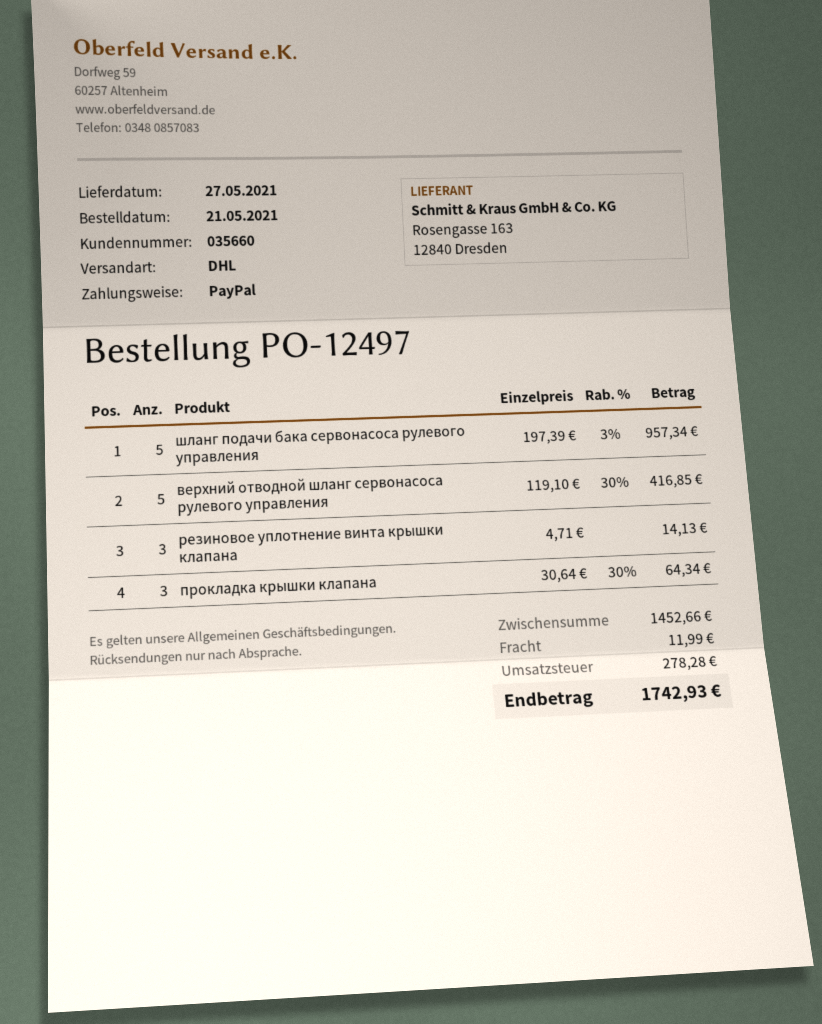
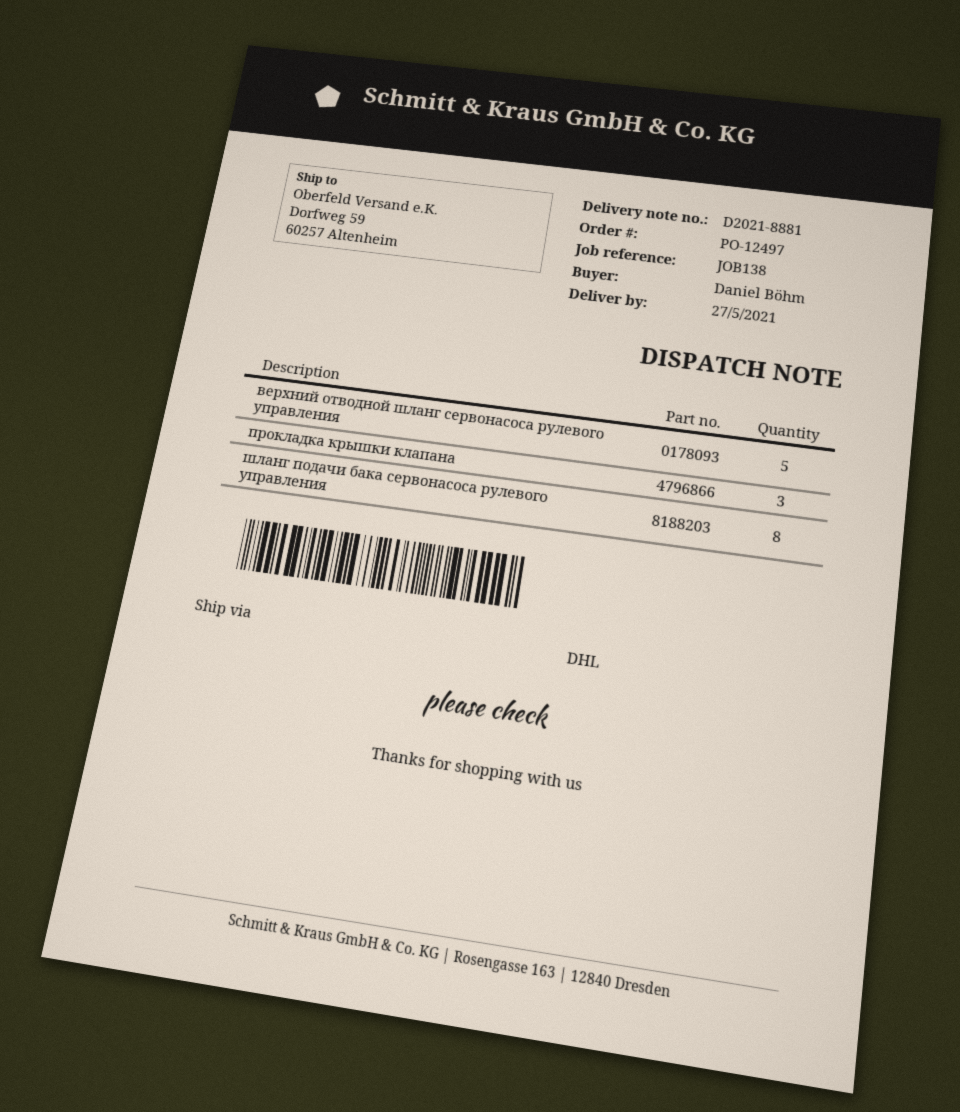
шланг подачи бака сервонасоса рулевого управления: 5 -> 8
резиновое уплотнение винта крышки клапана: 3 -> none

